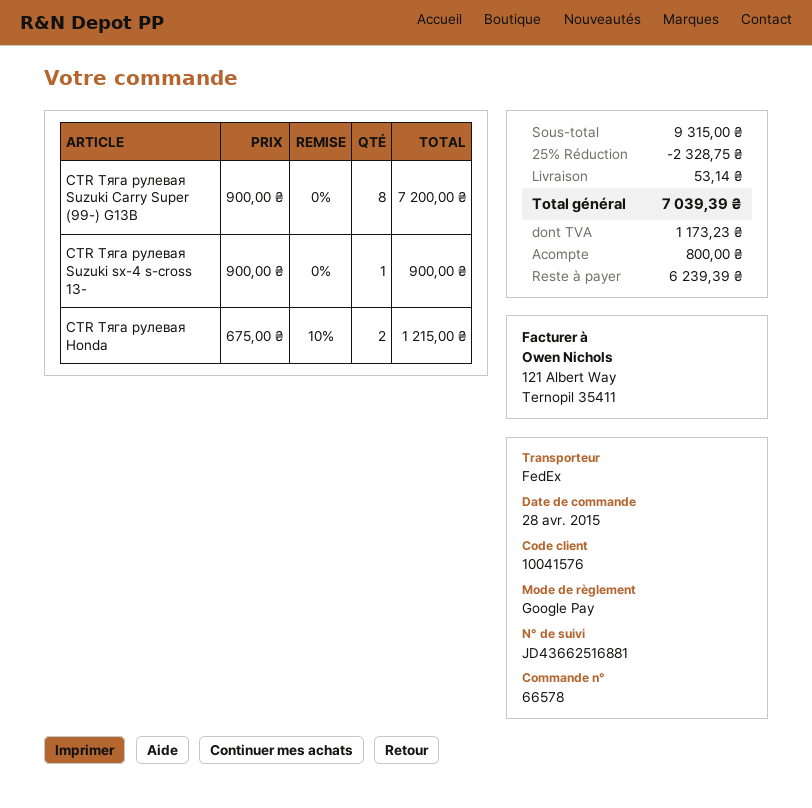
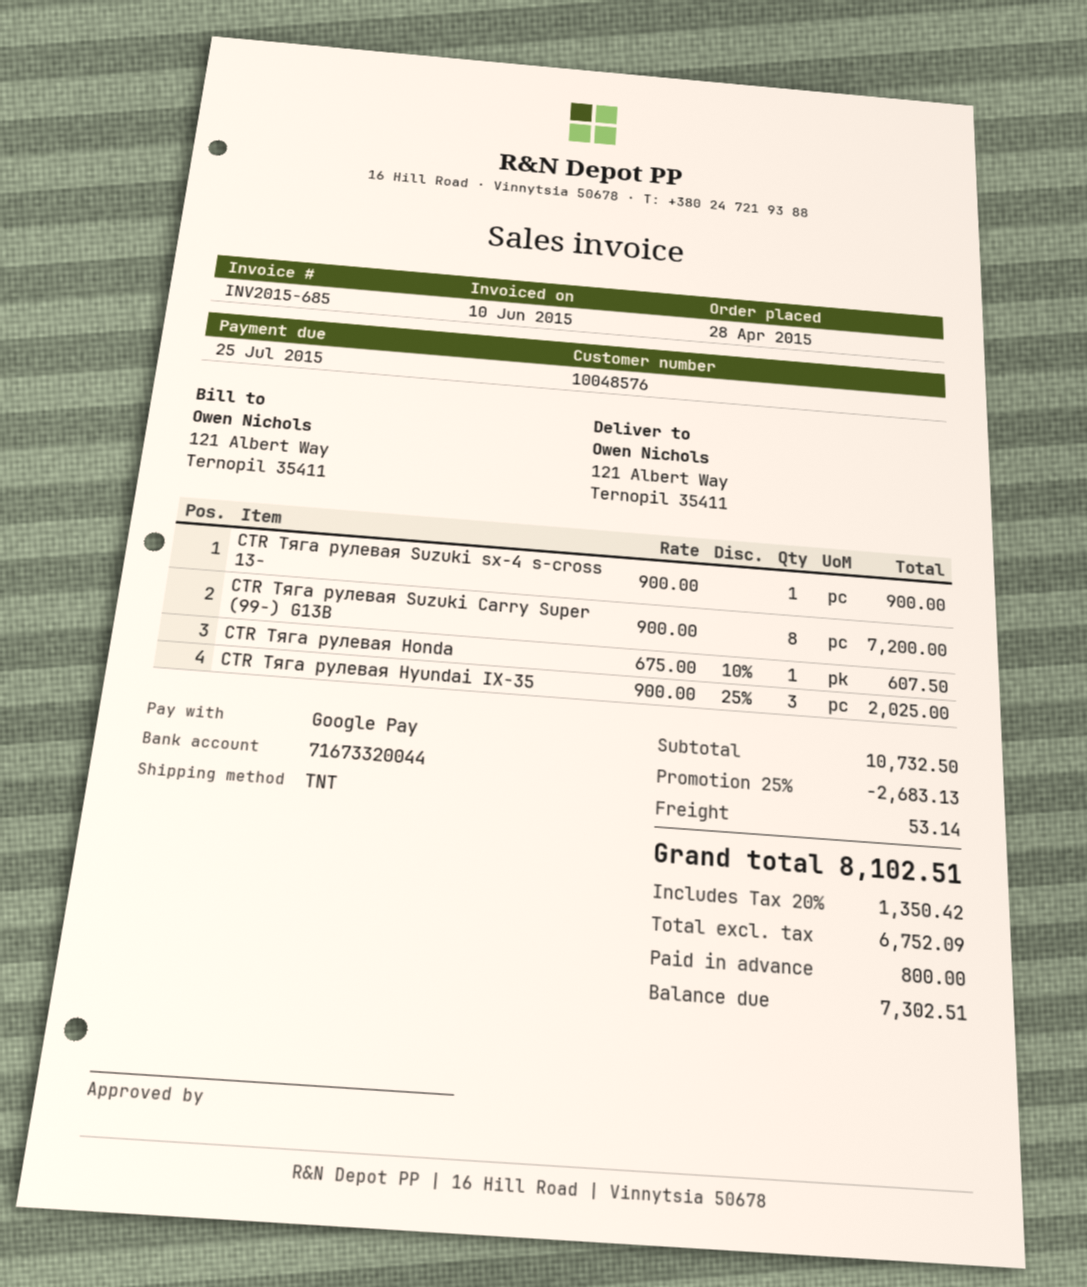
customer number: 10041576 -> 10048576
shipping method: FedEx -> TNT
CTR Тяга рулевая Honda: 2 x 675.00 - 10% = 1215.00 -> 1 x 675.00 - 10% = 607.50
CTR Тяга рулевая Hyundai IX-35: none -> 3 x 900.00 - 25% = 2025.00
subtotal: 9315.00 -> 10732.50
discount: 25% = 2328.75 -> 25% = 2683.13
tax: 1173.23 -> 1350.42
total: 7039.39 -> 8102.51
balance: 6239.39 -> 7302.51

